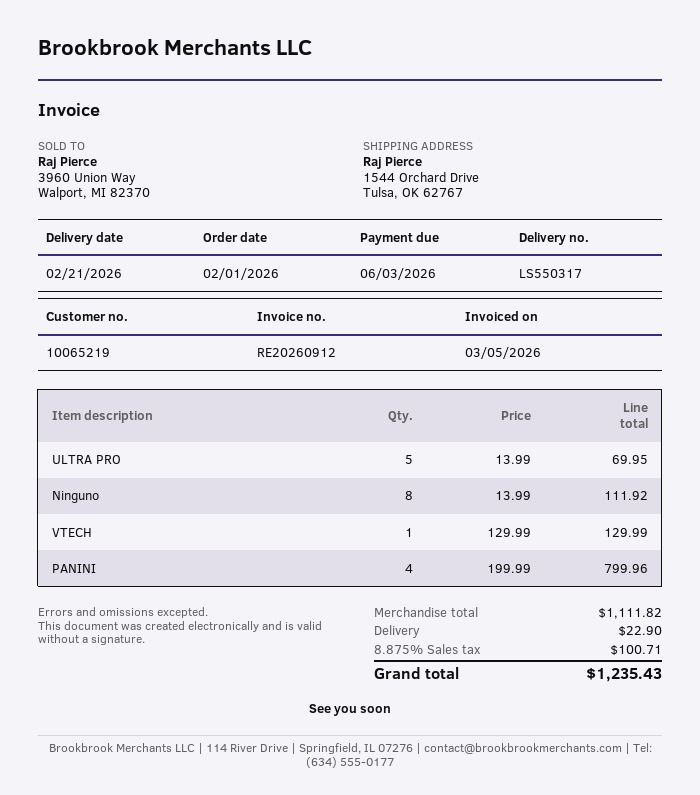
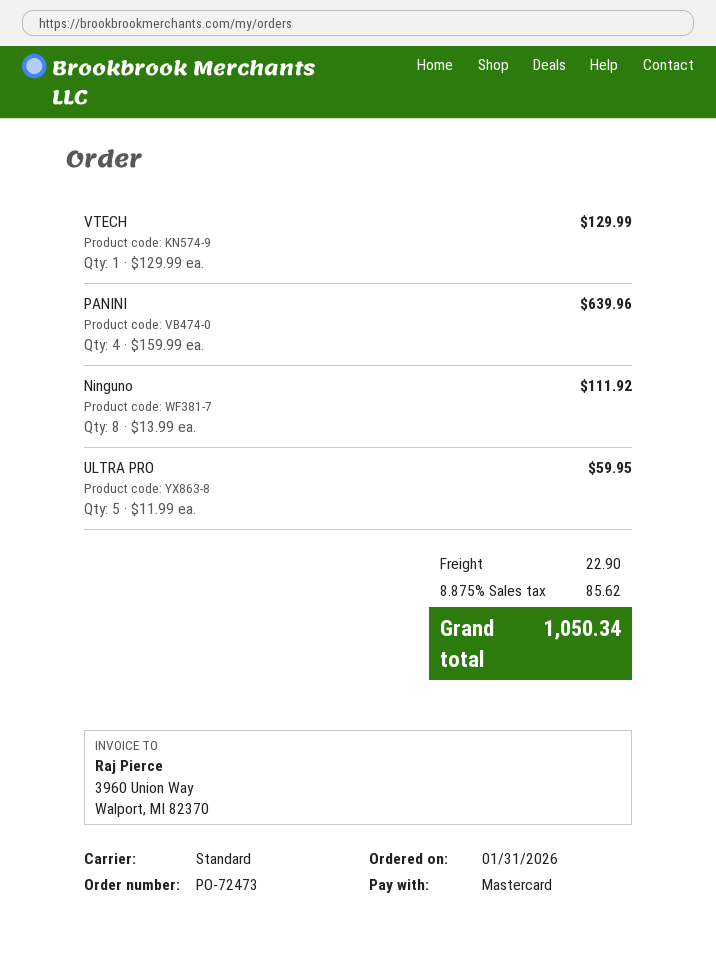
order date: 2026-02-01 -> 2026-01-31
ULTRA PRO: 5 x 13.99 = 69.95 -> 5 x 11.99 = 59.95
PANINI: 4 x 199.99 = 799.96 -> 4 x 159.99 = 639.96
tax: 8.875% = 100.71 -> 8.875% = 85.62
total: 1235.43 -> 1050.34

